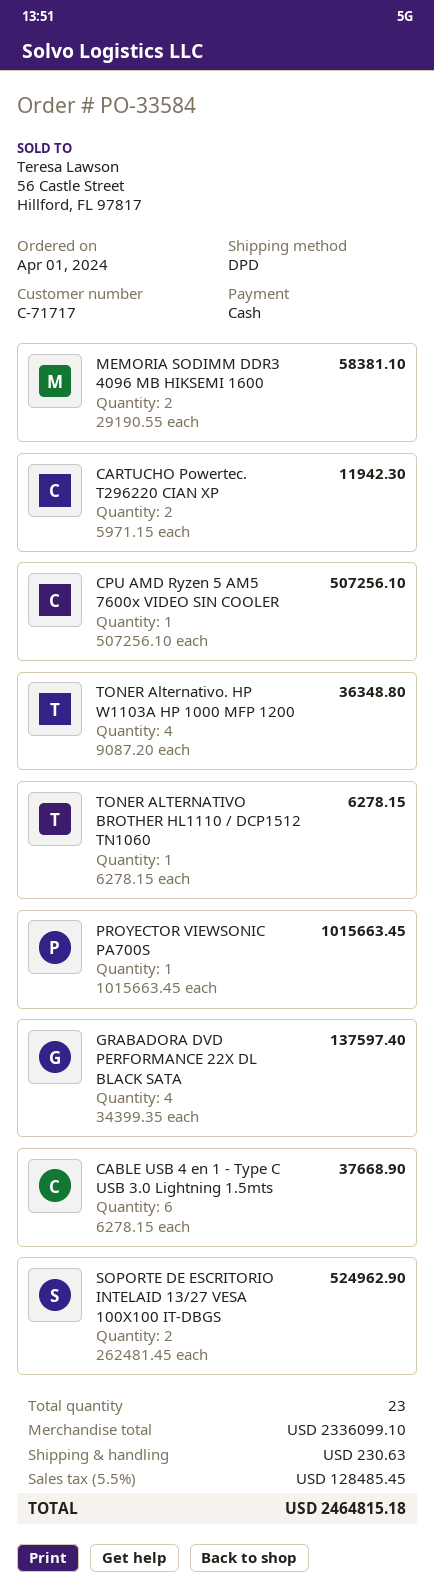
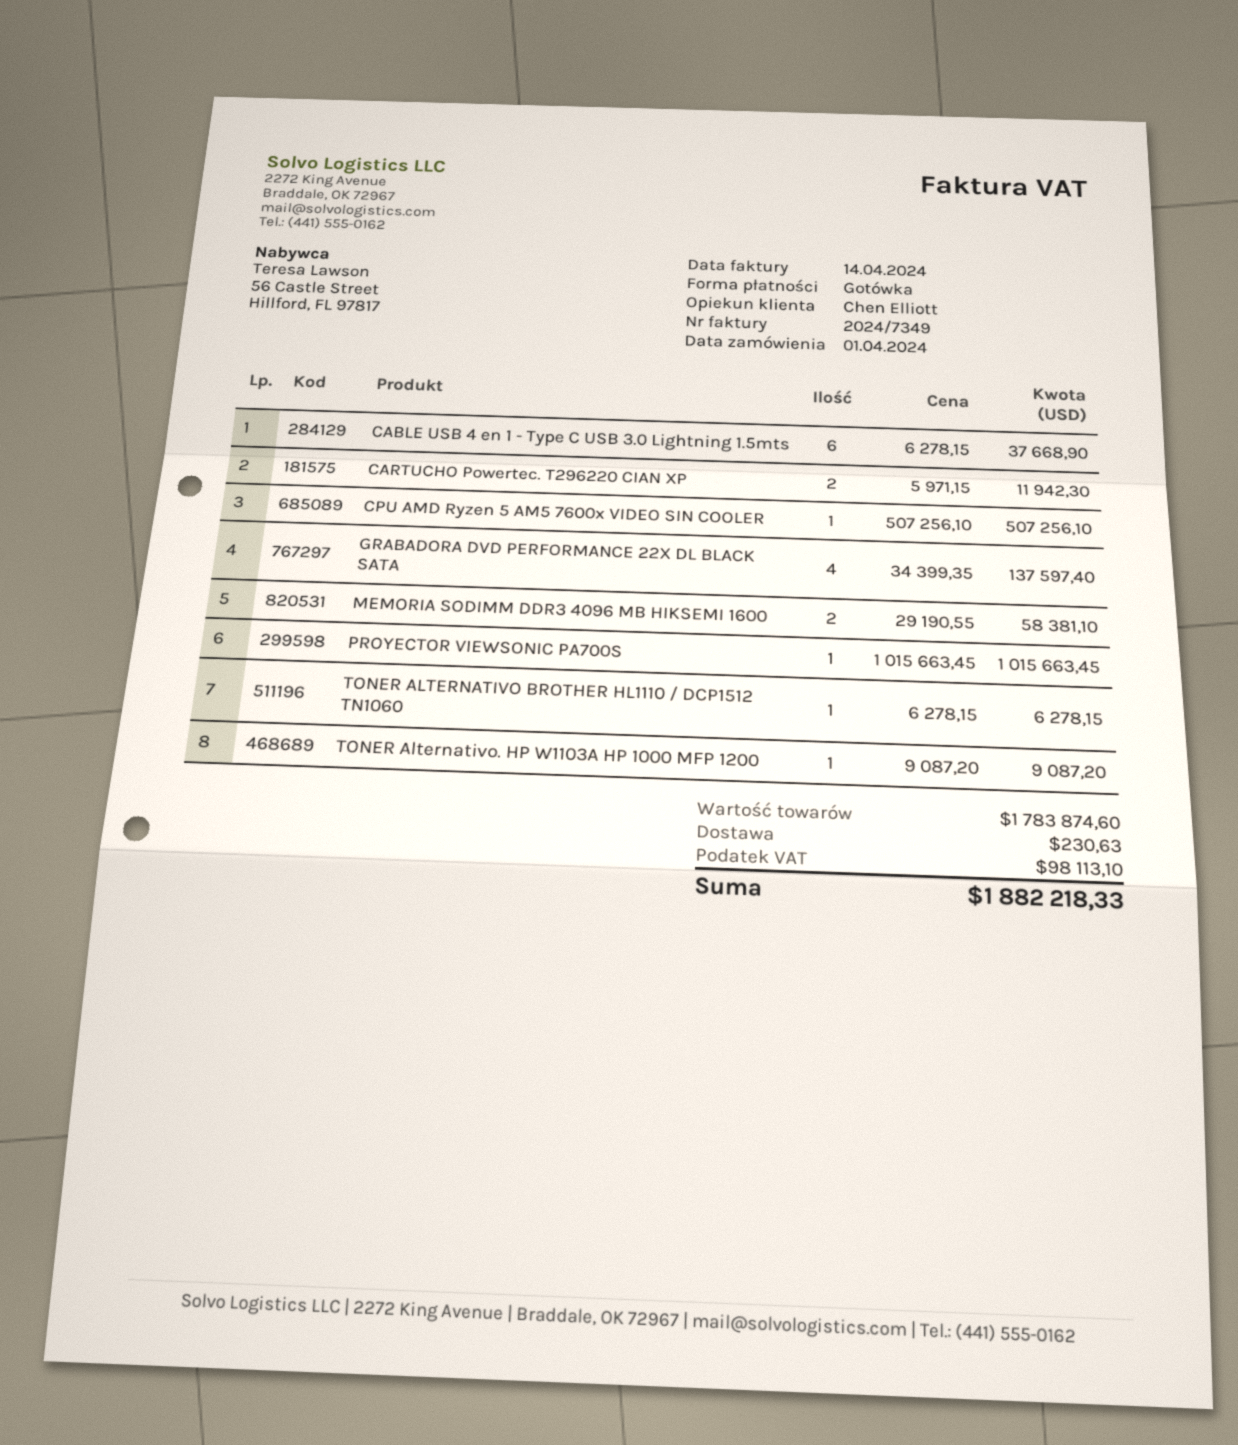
TONER Alternativo. HP W1103A HP 1000 MFP 1200: 4 x 9087.20 = 36348.80 -> 1 x 9087.20 = 9087.20
SOPORTE DE ESCRITORIO INTELAID 13/27 VESA 100X100 IT-DBGS: 2 x 262481.45 = 524962.90 -> none
subtotal: 2336099.10 -> 1783874.60
tax: 128485.45 -> 98113.10
total: 2464815.18 -> 1882218.33

